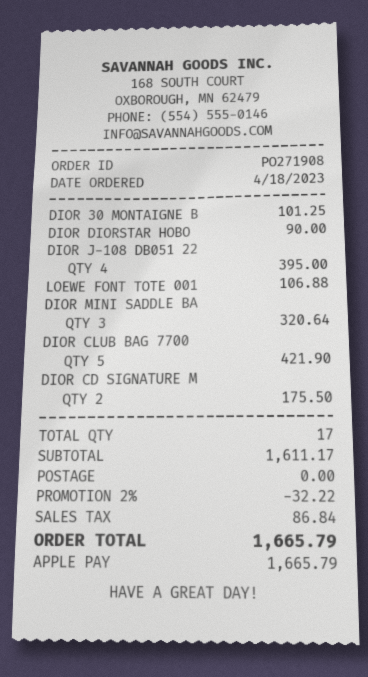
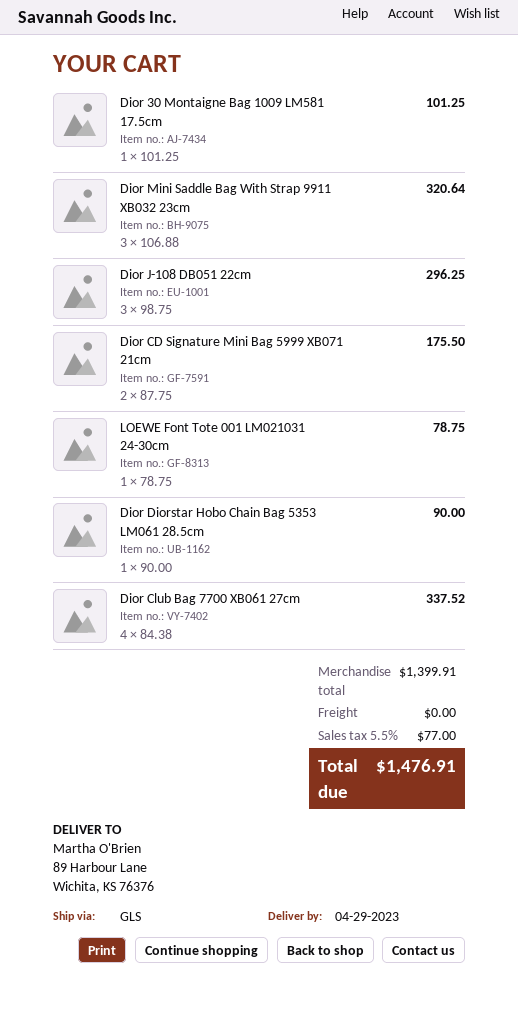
DIOR J-108 DB051 22: 4 for 395.00 -> 3 for 296.25
LOEWE FONT TOTE 001: 1 for 106.88 -> 1 for 78.75
DIOR CLUB BAG 7700: 5 for 421.90 -> 4 for 337.52
subtotal: 1611.17 -> 1399.91
discount: 2% = 32.22 -> none
tax: 86.84 -> 77.00
total: 1665.79 -> 1476.91

